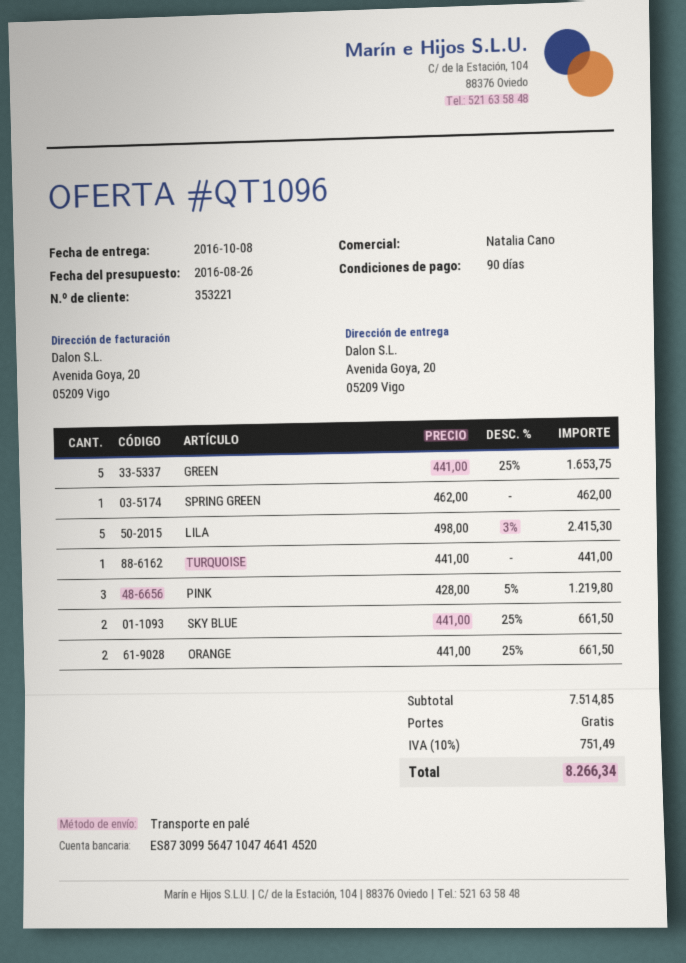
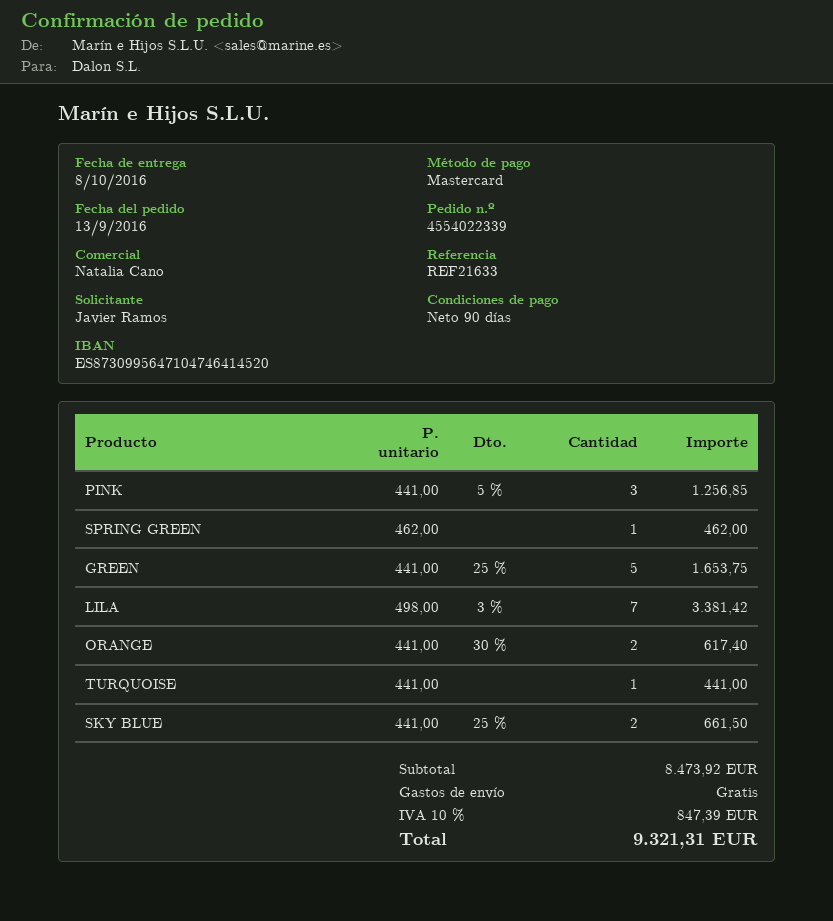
LILA: 5 x 498.00 - 3% = 2415.30 -> 7 x 498.00 - 3% = 3381.42
PINK: 3 x 428.00 - 5% = 1219.80 -> 3 x 441.00 - 5% = 1256.85
ORANGE: 2 x 441.00 - 25% = 661.50 -> 2 x 441.00 - 30% = 617.40
subtotal: 7514.85 -> 8473.92
tax: 10% = 751.49 -> 10% = 847.39
total: 8266.34 -> 9321.31

